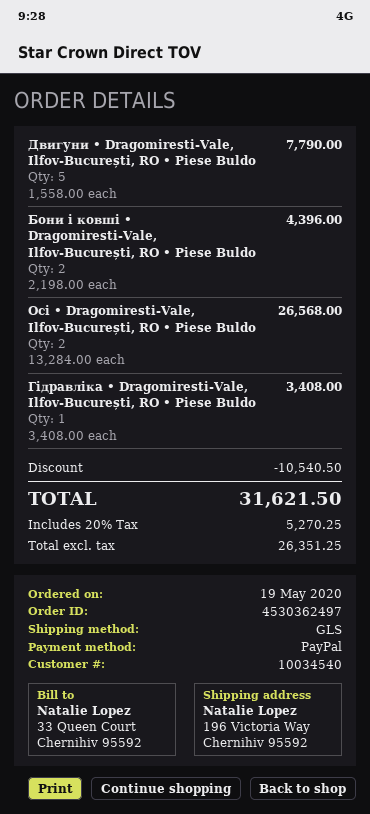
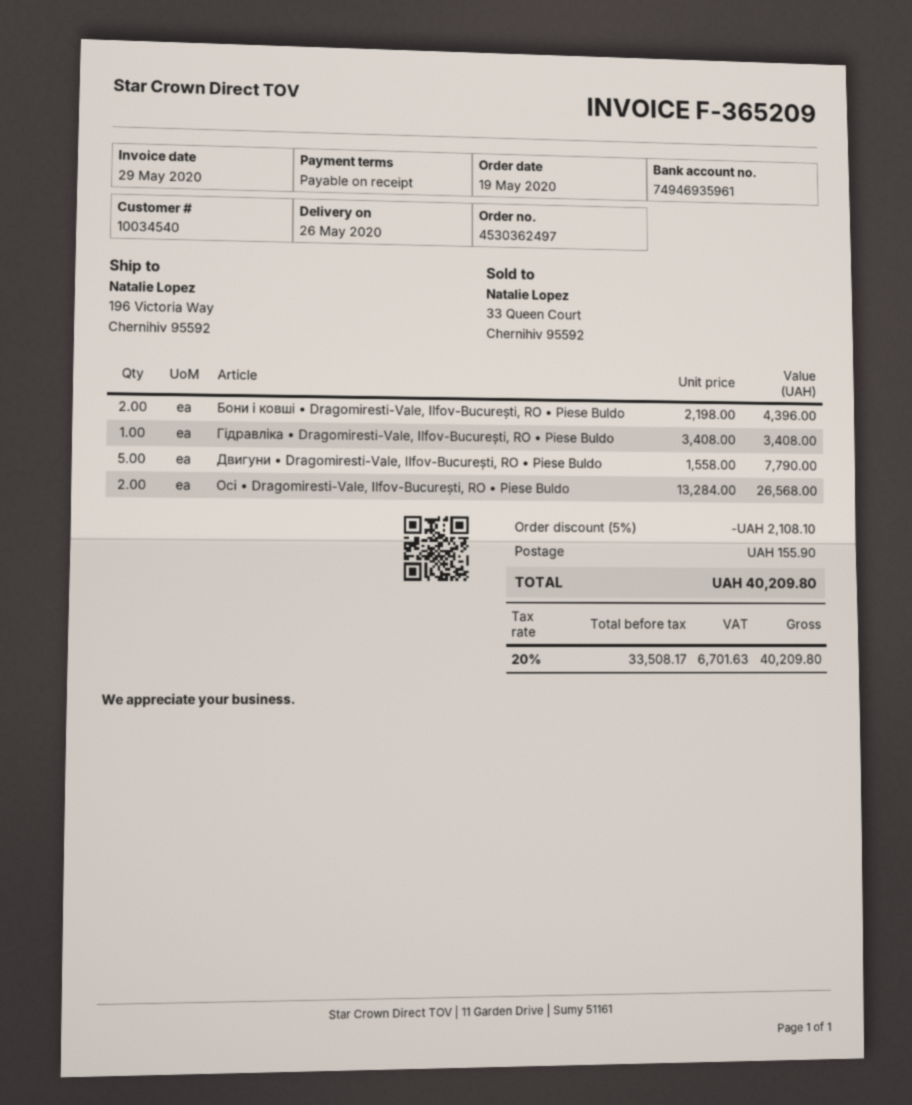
discount: 10540.50 -> 2108.10
shipping: none -> 155.90
net: 26351.25 -> 33508.17
tax: 20% = 5270.25 -> 20% = 6701.63
total: 31621.50 -> 40209.80

